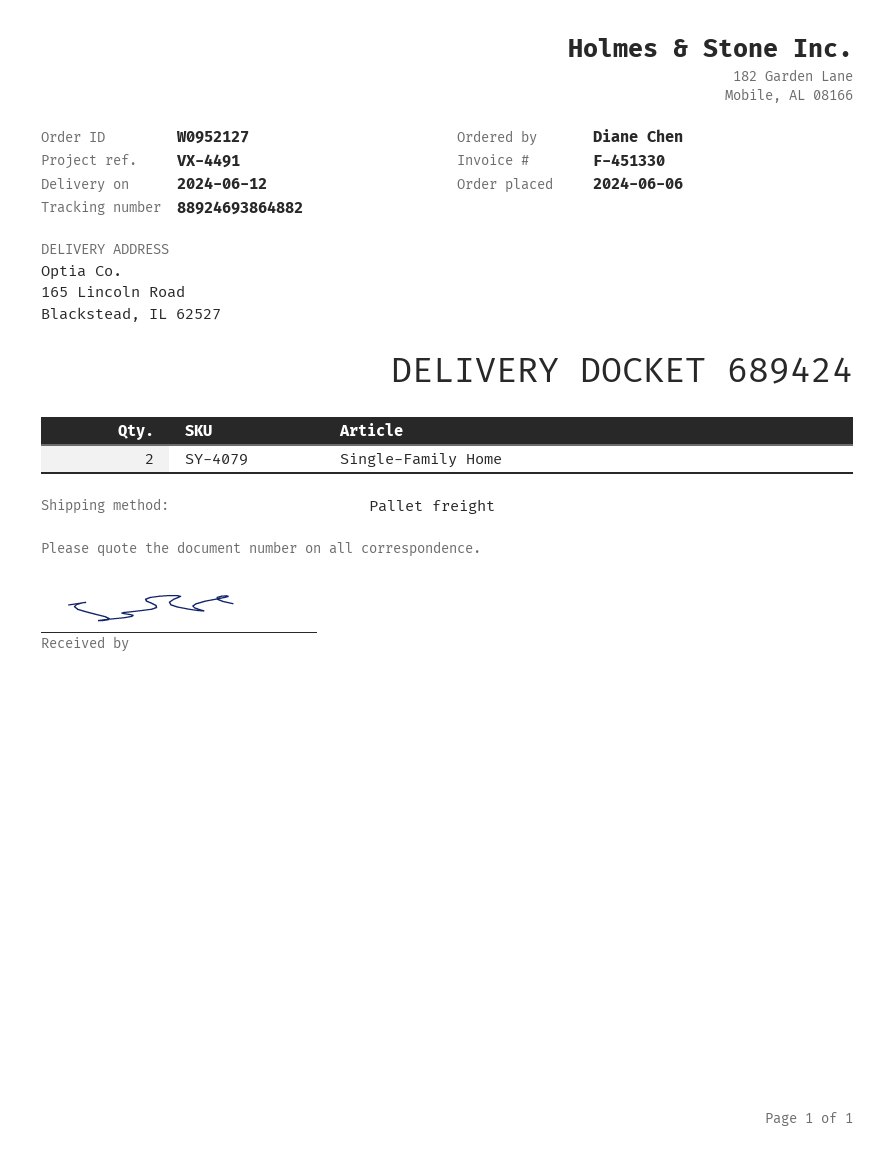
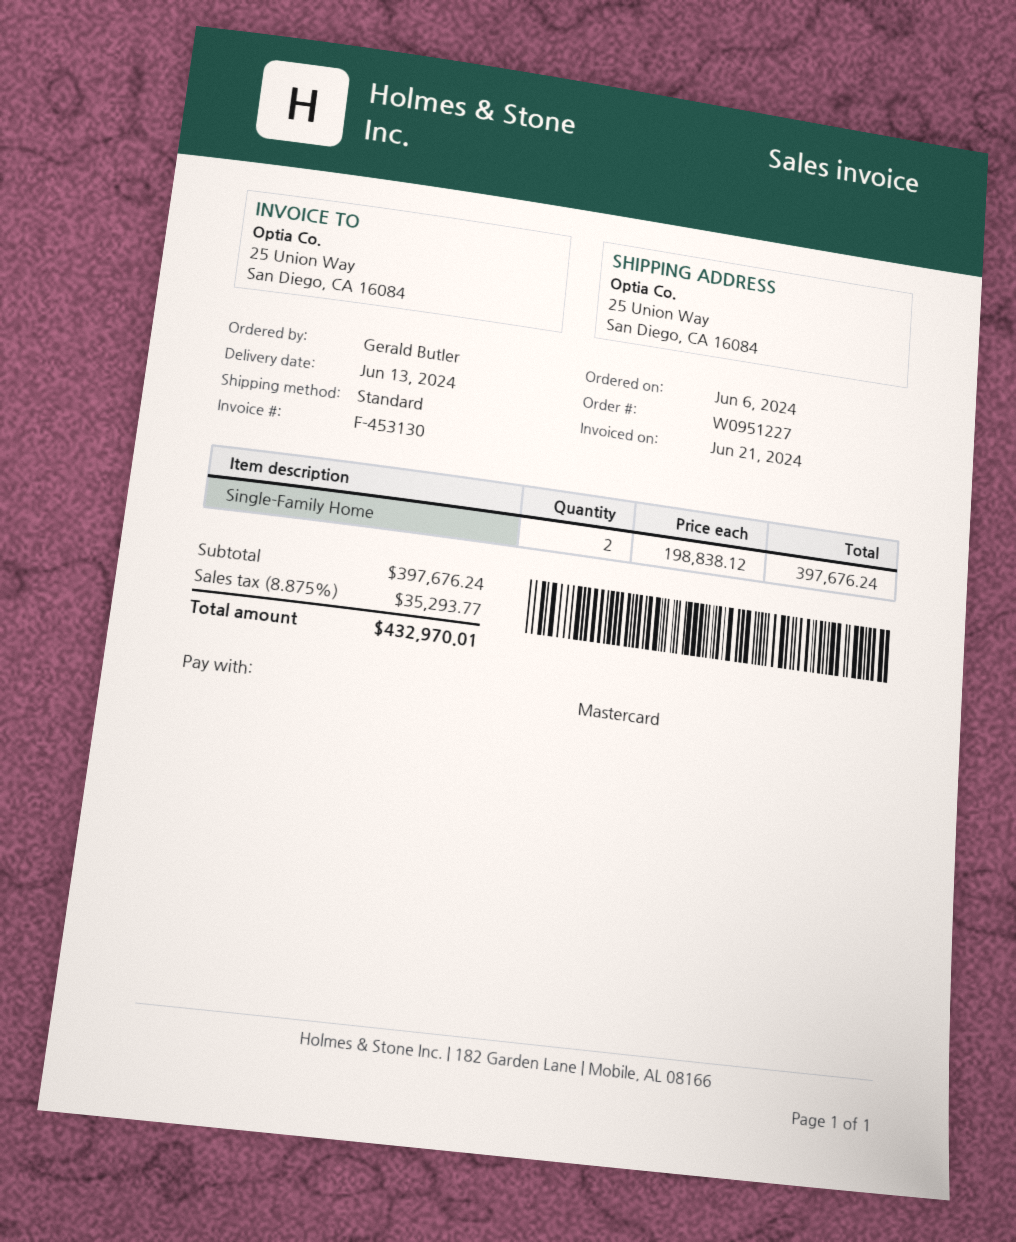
order number: W0952127 -> W0951227
delivery date: 2024-06-12 -> 2024-06-13
invoice number: F-451330 -> F-453130
ordered by: Diane Chen -> Gerald Butler
shipping method: pallet freight -> standard
ship to: 165 Lincoln Road, Blackstead, IL 62527 -> 25 Union Way, San Diego, CA 16084

